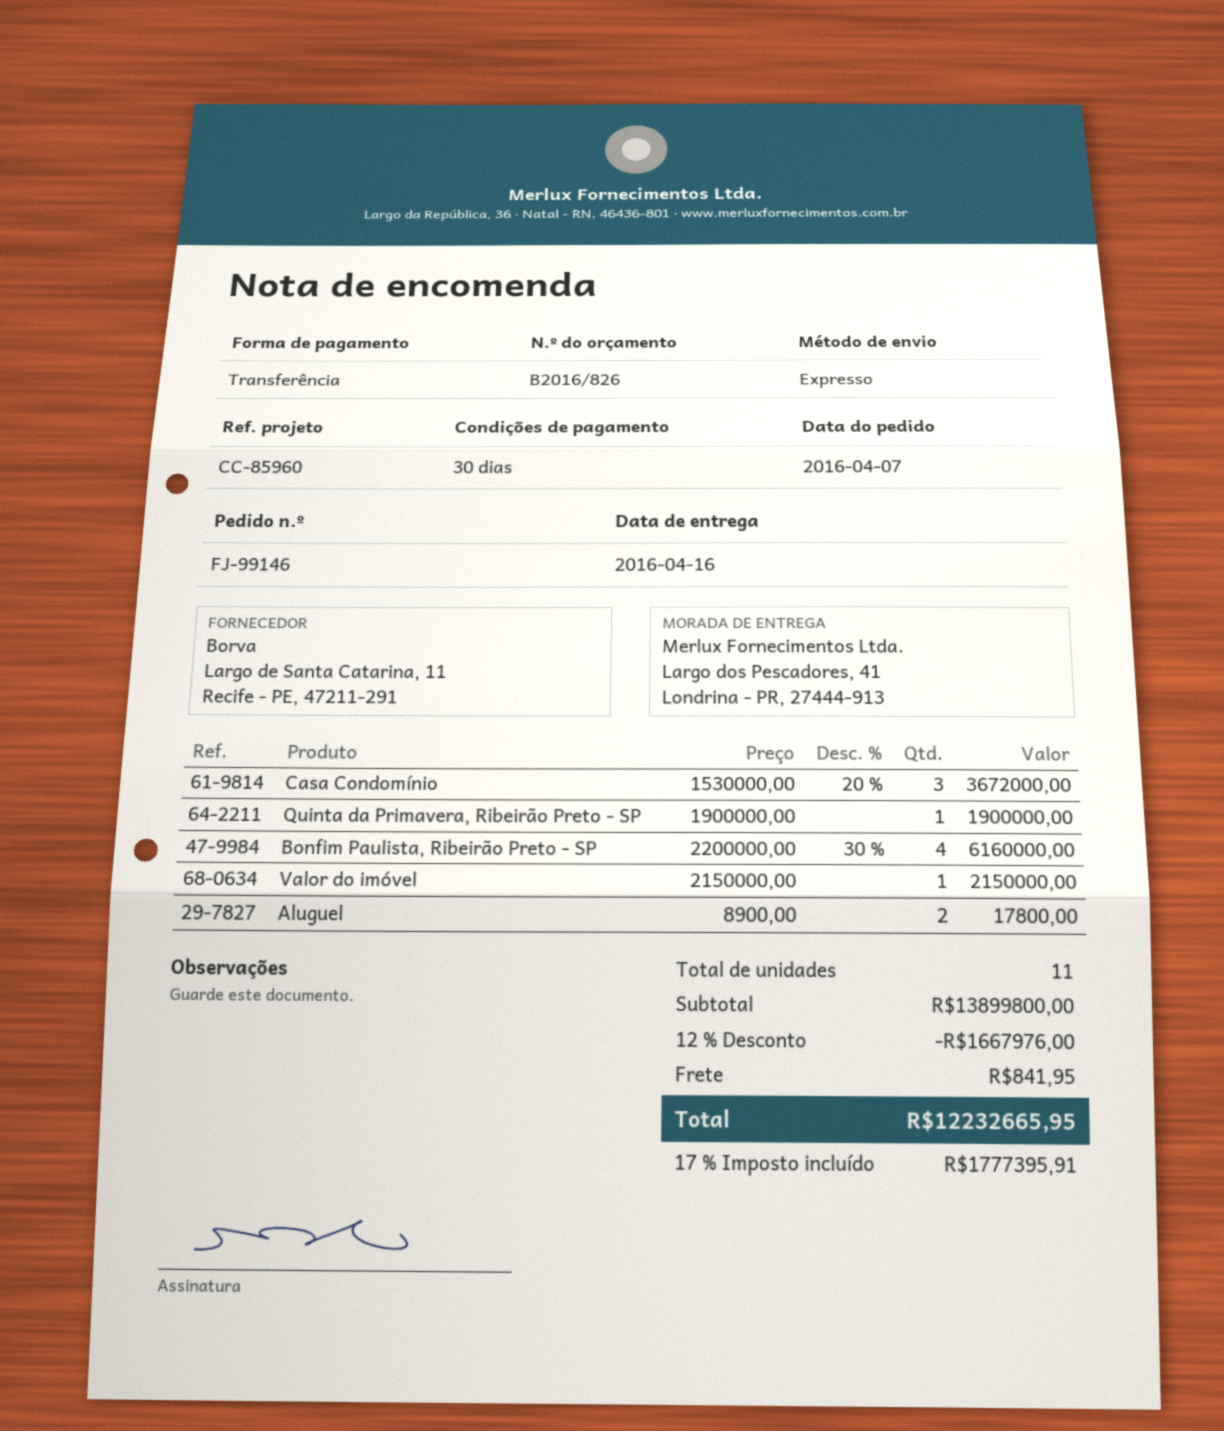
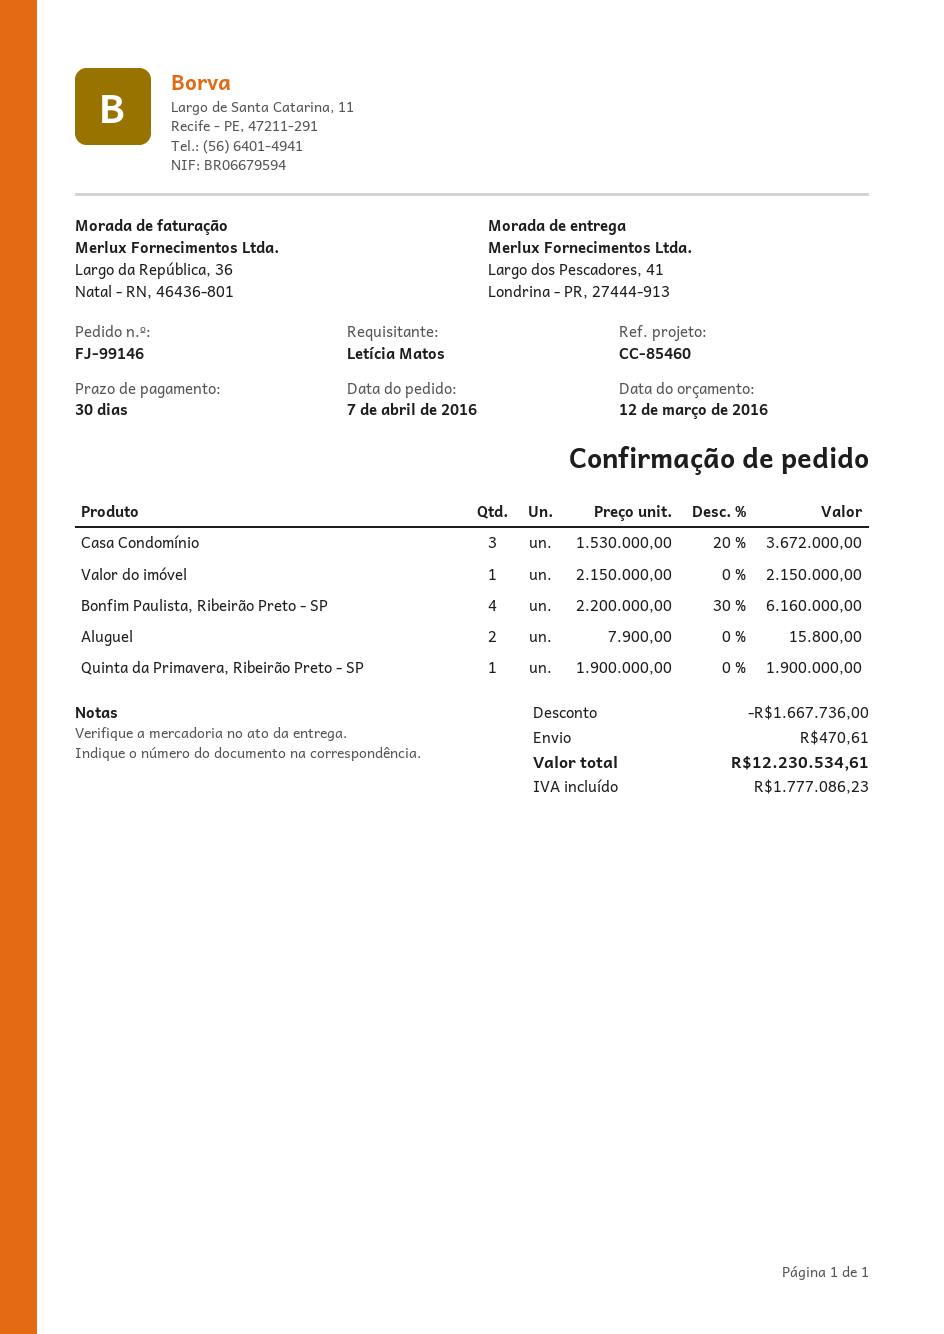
reference: CC-85960 -> CC-85460
Aluguel: 2 x 8900.00 = 17800.00 -> 2 x 7900.00 = 15800.00
discount: 1667976.00 -> 1667736.00
shipping: 841.95 -> 470.61
tax: 1777395.91 -> 1777086.23
total: 12232665.95 -> 12230534.61

